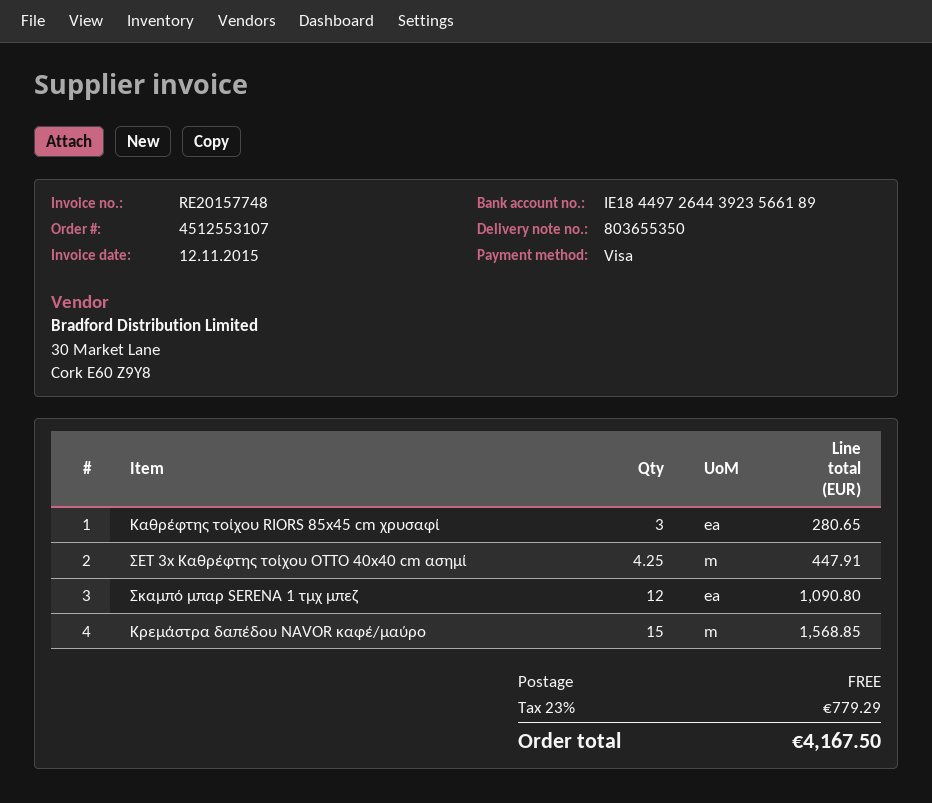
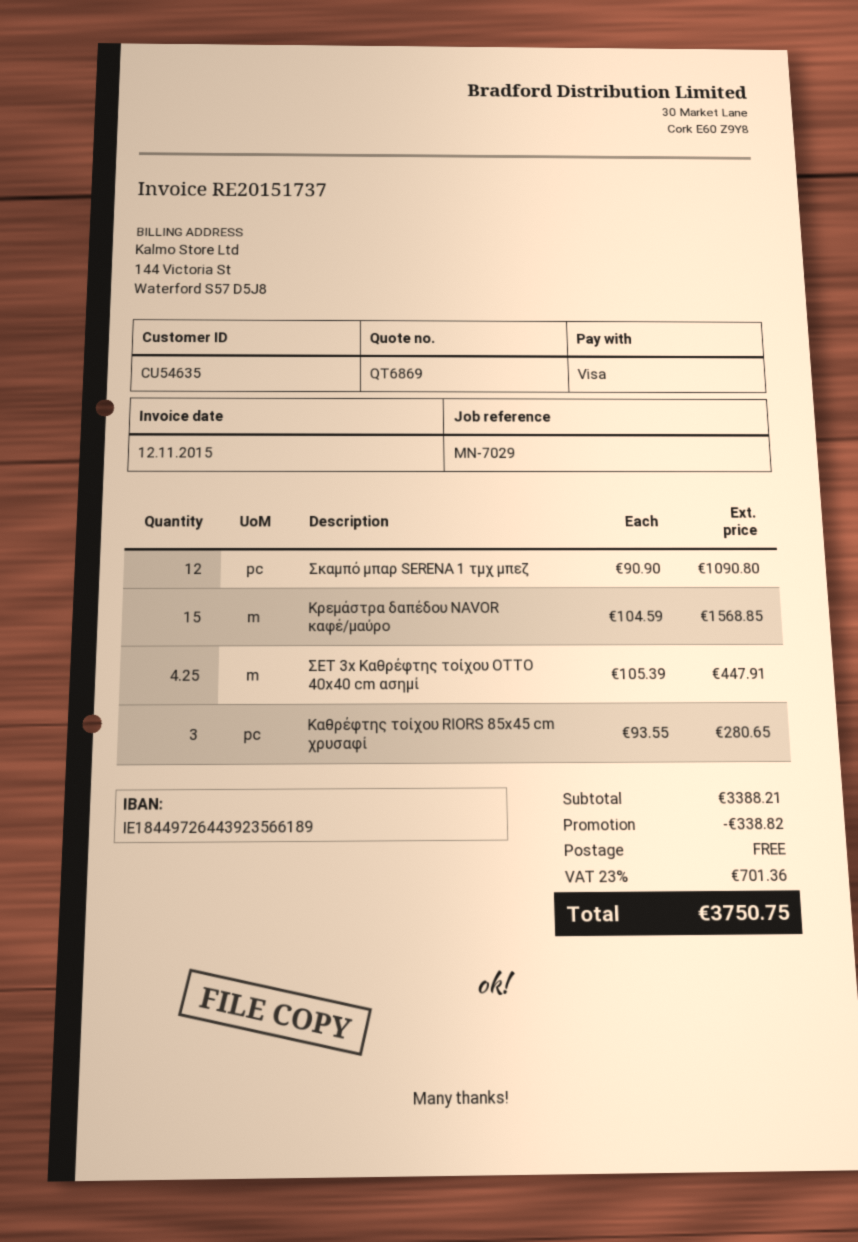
invoice number: RE20157748 -> RE20151737
discount: none -> 338.82
tax: 23% = 779.29 -> 23% = 701.36
total: 4167.50 -> 3750.75

